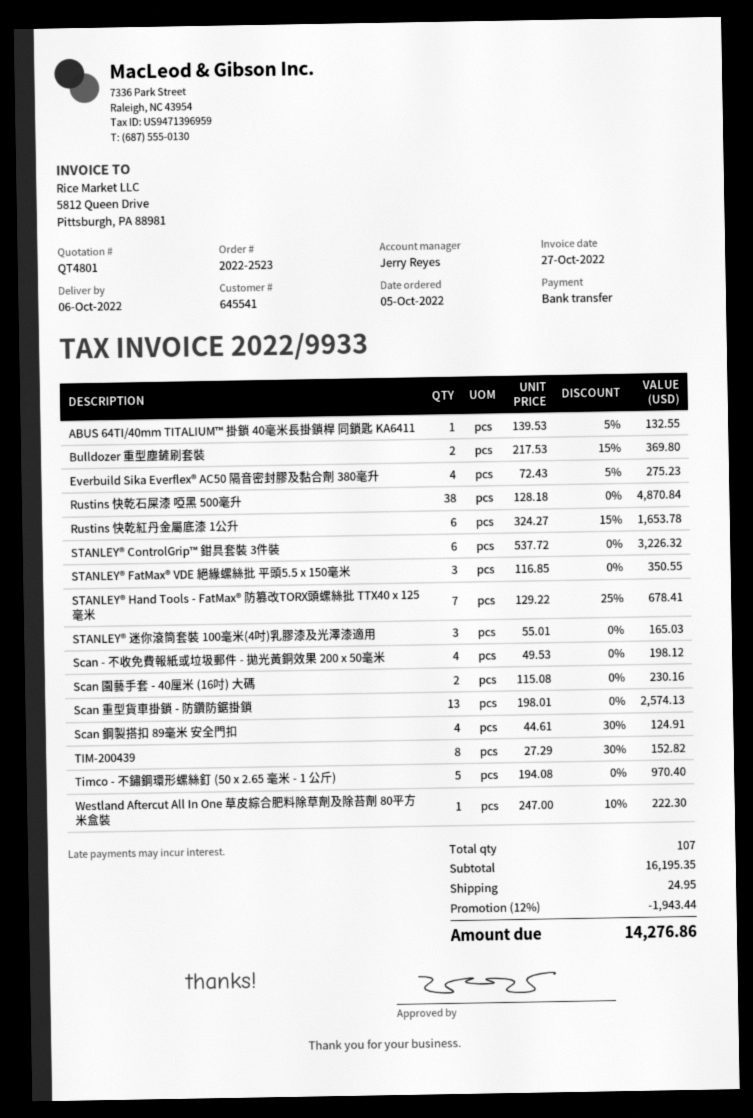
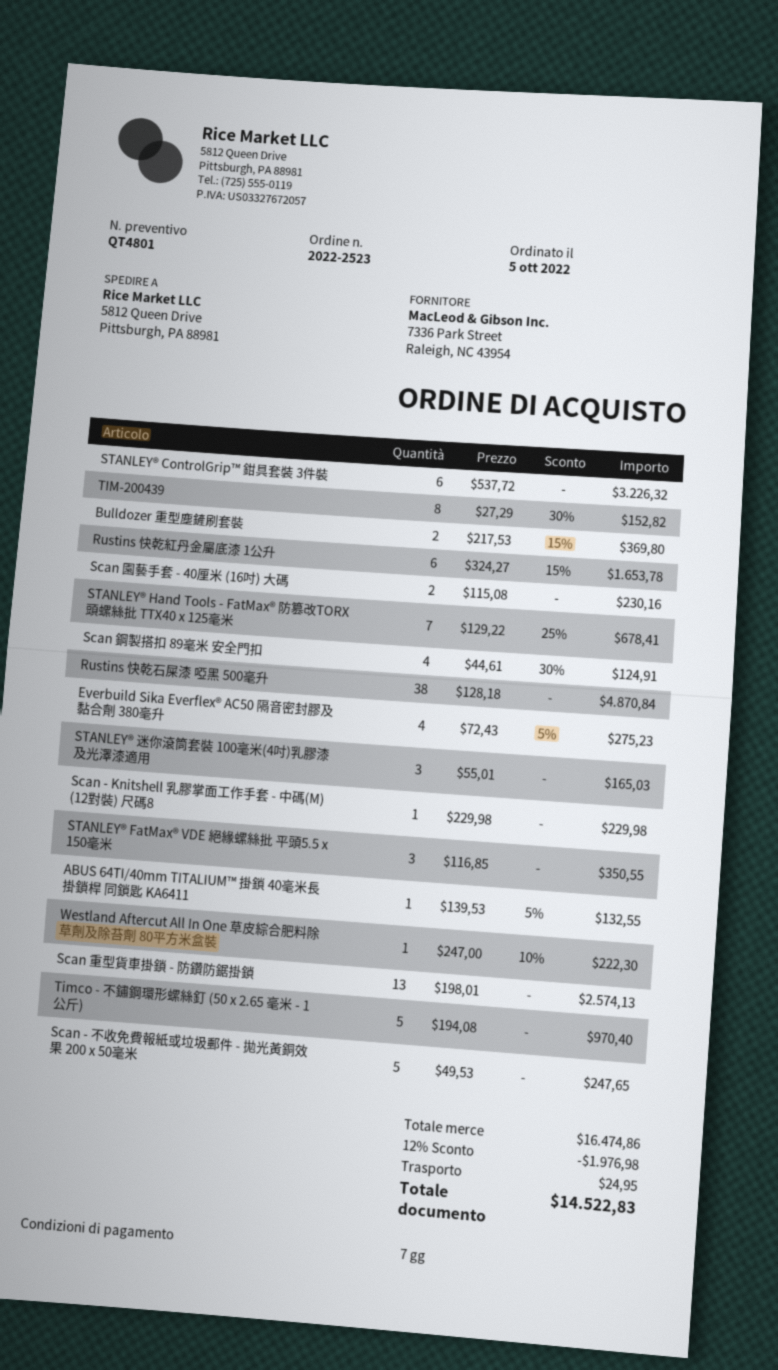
Scan - 不收免費報紙或垃圾郵件 - 拋光黃銅效果 200 x 50毫米: 4 x 49.53 = 198.12 -> 5 x 49.53 = 247.65
Scan - Knitshell 乳膠掌面工作手套 - 中碼(M) (12對裝) 尺碼8: none -> 1 x 229.98 = 229.98
subtotal: 16195.35 -> 16474.86
discount: 12% = 1943.44 -> 12% = 1976.98
total: 14276.86 -> 14522.83

